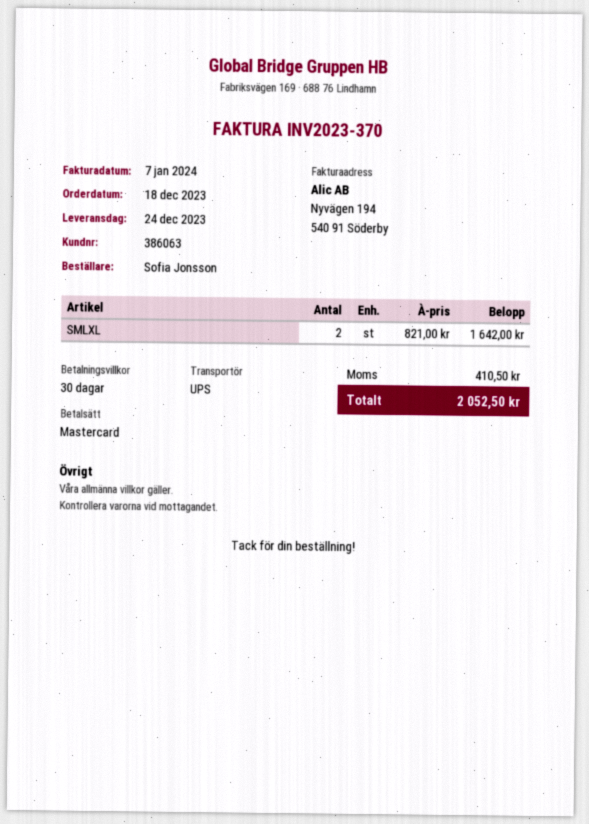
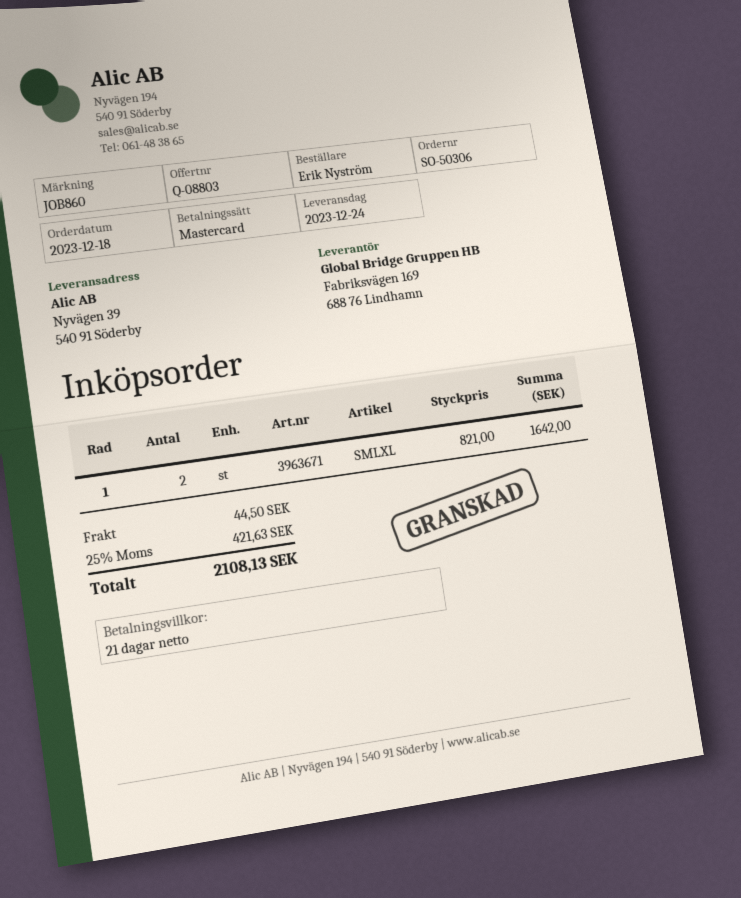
payment terms: 30 days -> 21 days
ordered by: Sofia Jonsson -> Erik Nyström
shipping: none -> 44.50
tax: 410.50 -> 421.63
total: 2052.50 -> 2108.13

